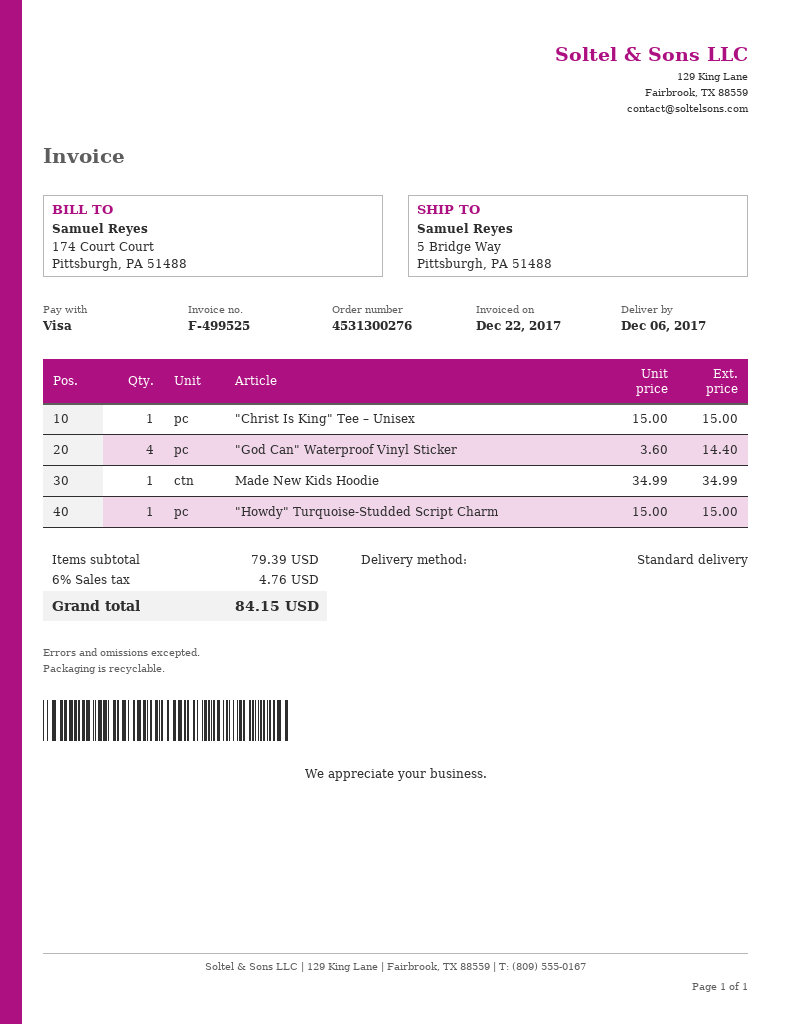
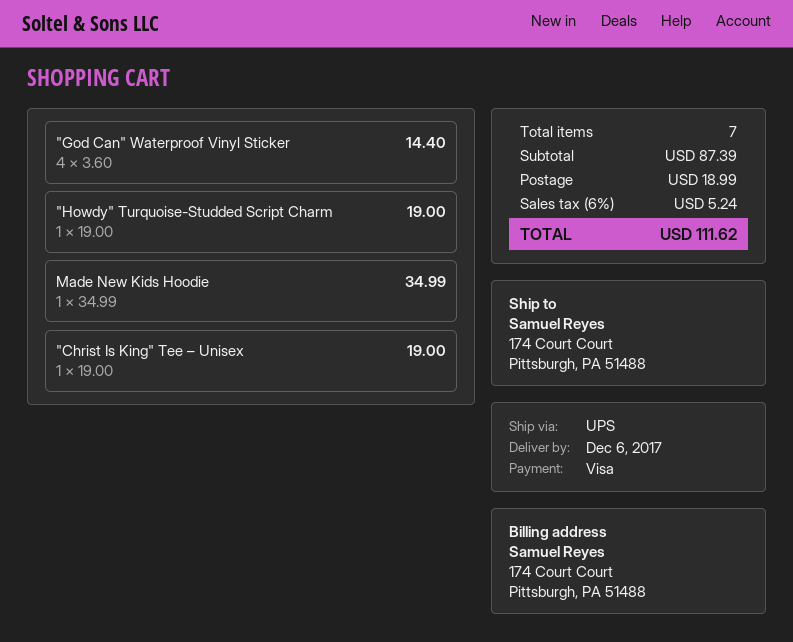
shipping method: standard -> UPS
ship to: 5 Bridge Way, Pittsburgh, PA 51488 -> 174 Court Court, Pittsburgh, PA 51488
"Christ Is King" Tee – Unisex: 1 x 15.00 = 15.00 -> 1 x 19.00 = 19.00
"Howdy" Turquoise-Studded Script Charm: 1 x 15.00 = 15.00 -> 1 x 19.00 = 19.00
subtotal: 79.39 -> 87.39
shipping: none -> 18.99
tax: 6% = 4.76 -> 6% = 5.24
total: 84.15 -> 111.62

